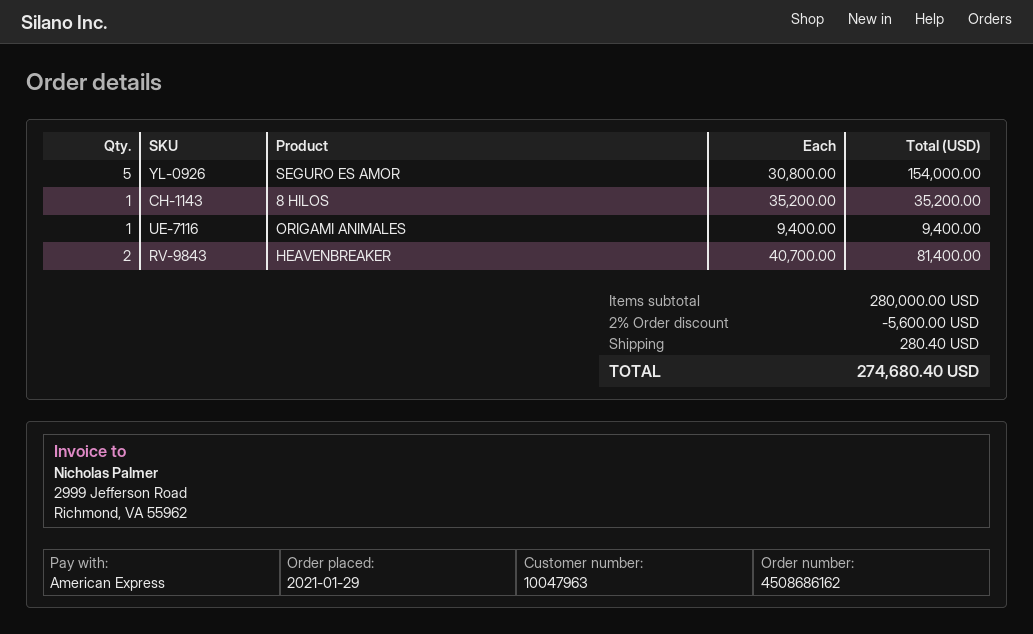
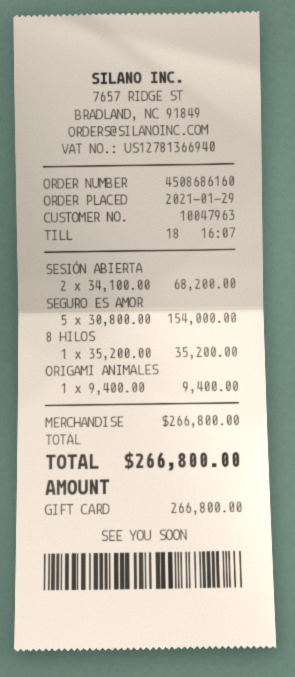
order number: 4508686162 -> 4508686160
payment method: American Express -> gift card
HEAVENBREAKER: 2 x 40700.00 = 81400.00 -> none
SESIÓN ABIERTA: none -> 2 x 34100.00 = 68200.00
subtotal: 280000.00 -> 266800.00
discount: 2% = 5600.00 -> none
shipping: 280.40 -> none
total: 274680.40 -> 266800.00

